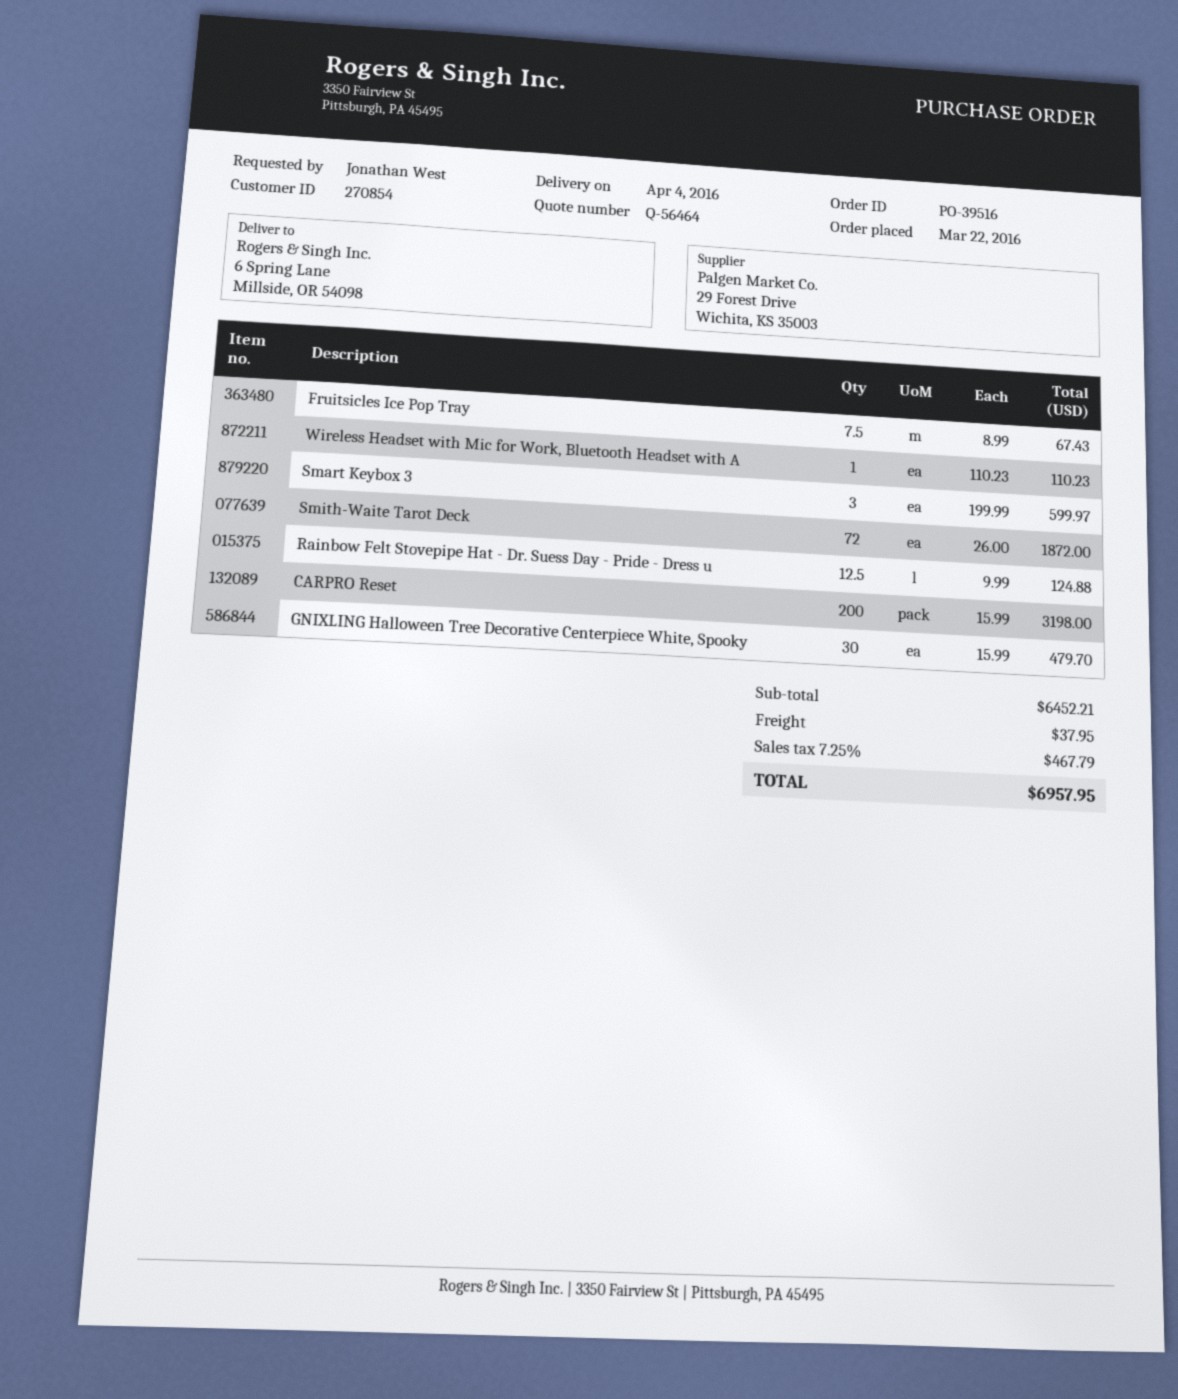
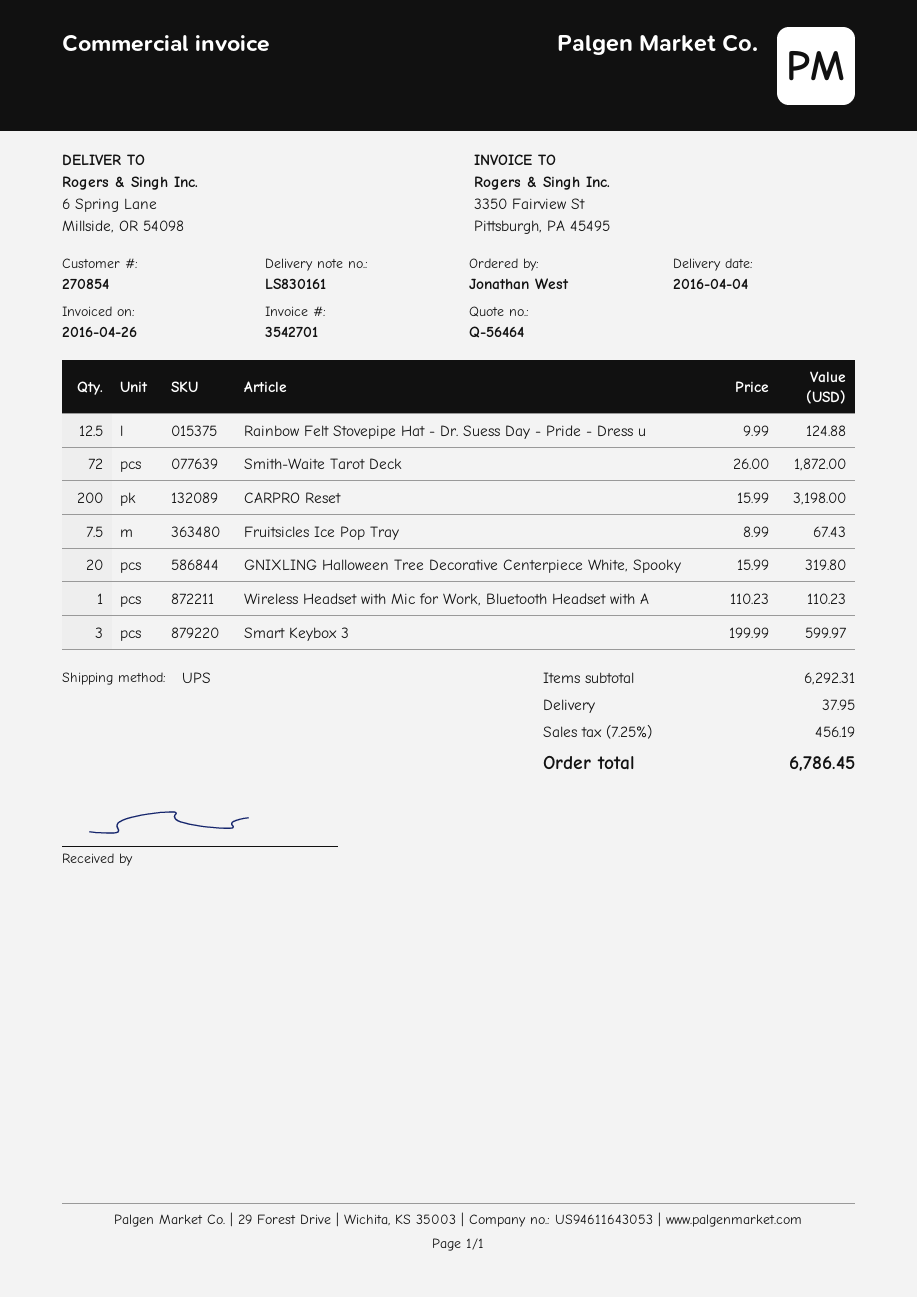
GNIXLING Halloween Tree Decorative Centerpiece White, Spooky: 30 x 15.99 = 479.70 -> 20 x 15.99 = 319.80
subtotal: 6452.21 -> 6292.31
tax: 7.25% = 467.79 -> 7.25% = 456.19
total: 6957.95 -> 6786.45

